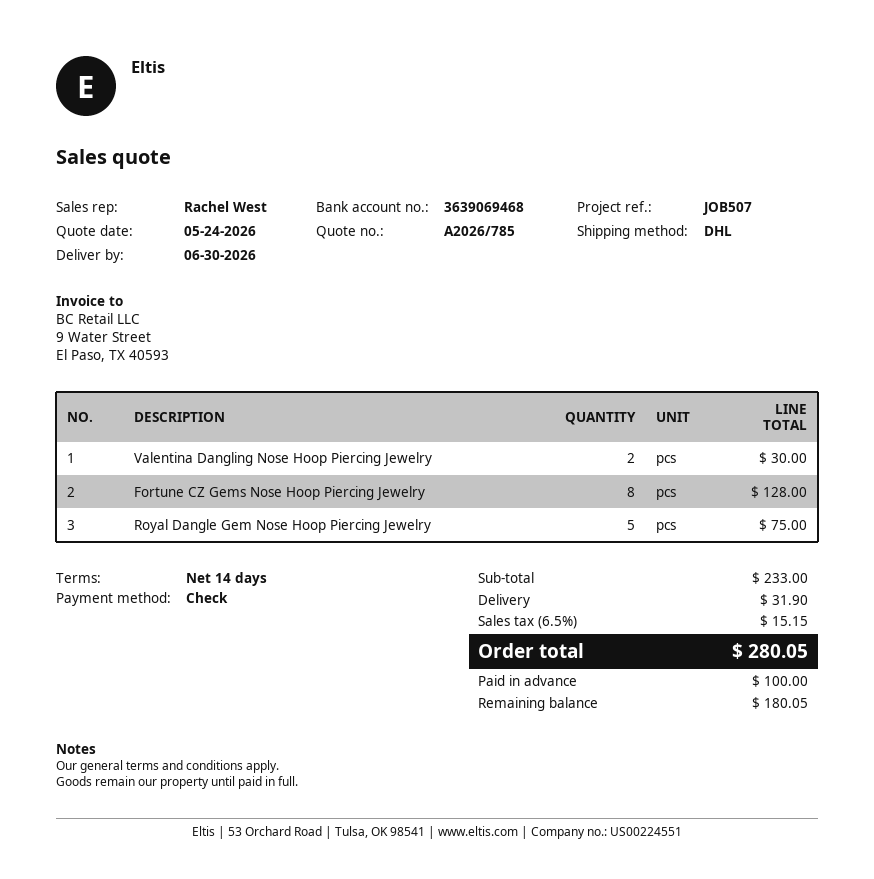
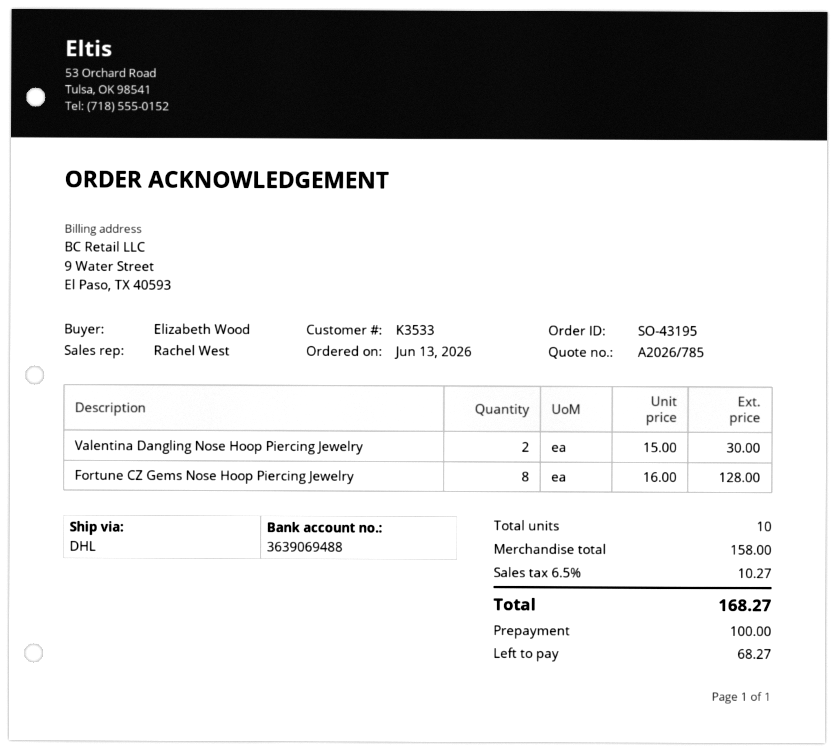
bank account: 3639069468 -> 3639069488
Royal Dangle Gem Nose Hoop Piercing Jewelry: 5 for 75.00 -> none
subtotal: 233.00 -> 158.00
shipping: 31.90 -> none
tax: 6.5% = 15.15 -> 6.5% = 10.27
total: 280.05 -> 168.27
balance: 180.05 -> 68.27

